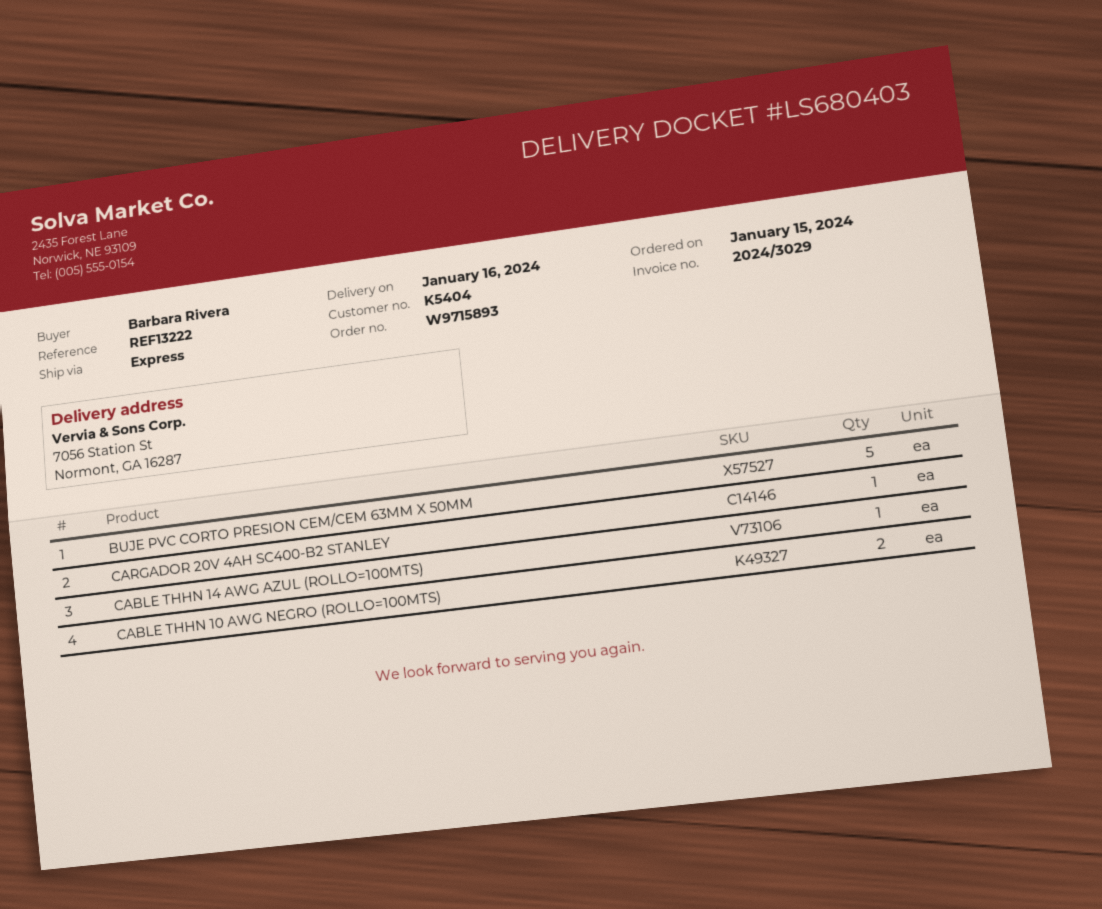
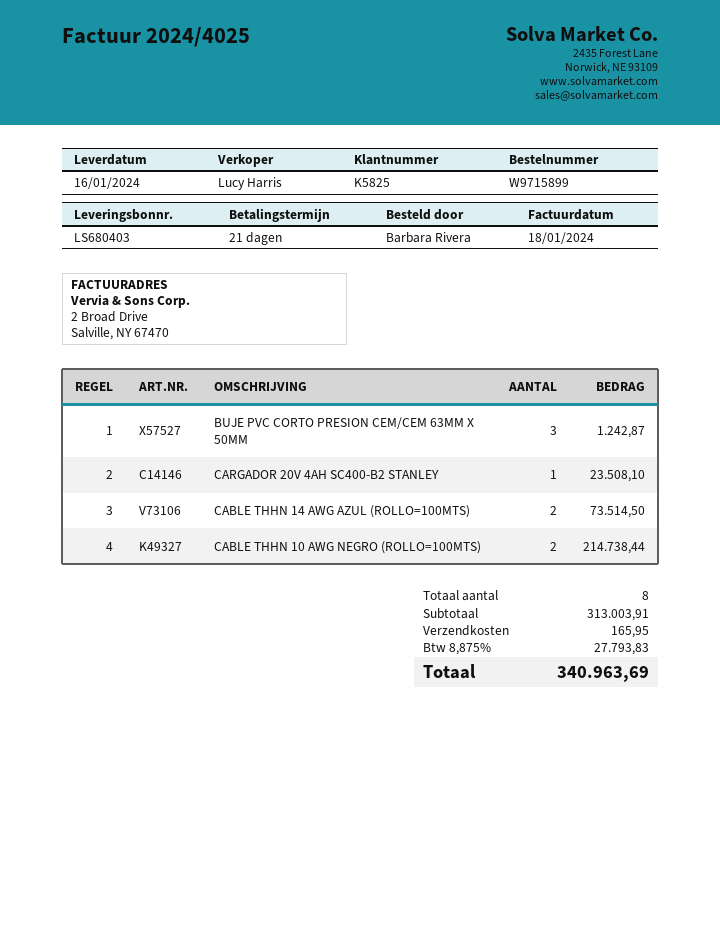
order number: W9715893 -> W9715899
invoice number: 2024/3029 -> 2024/4025
customer number: K5404 -> K5825
BUJE PVC CORTO PRESION CEM/CEM 63MM X 50MM: 5 -> 3
CABLE THHN 14 AWG AZUL (ROLLO=100MTS): 1 -> 2

